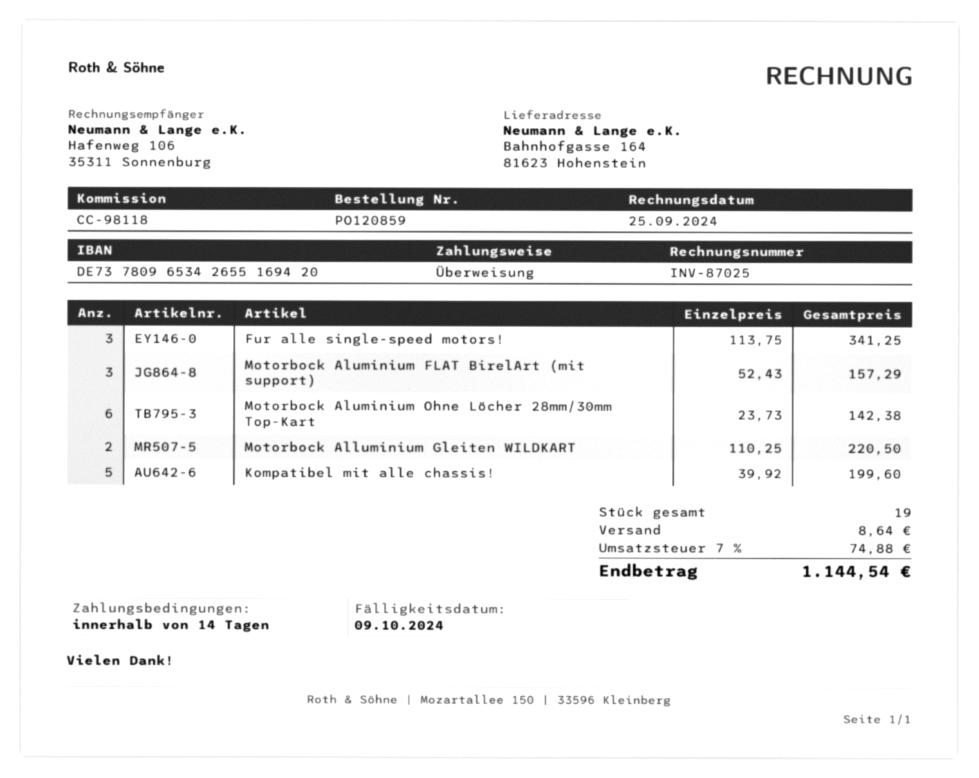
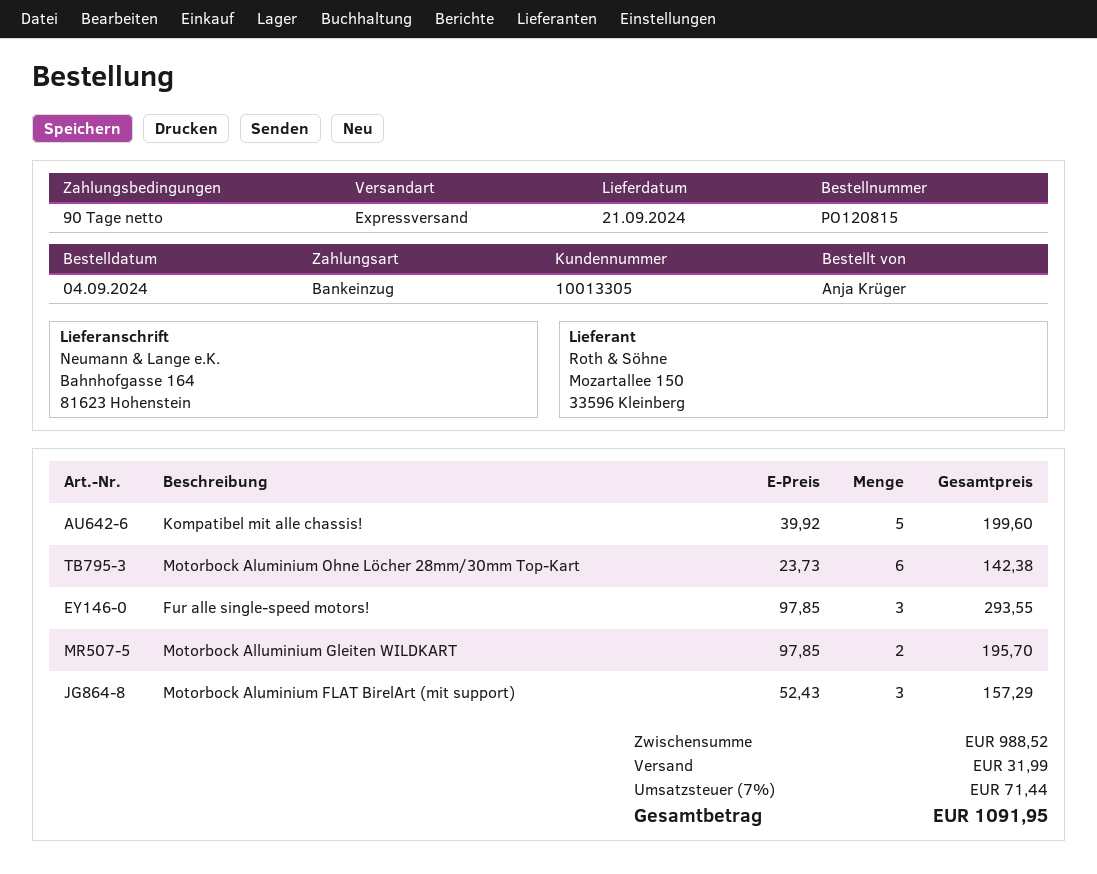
order number: PO120859 -> PO120815
payment terms: 14 days -> 90 days
payment method: bank transfer -> direct debit
Fur alle single-speed motors!: 3 x 113.75 = 341.25 -> 3 x 97.85 = 293.55
Motorbock Alluminium Gleiten WILDKART: 2 x 110.25 = 220.50 -> 2 x 97.85 = 195.70
shipping: 8.64 -> 31.99
tax: 7% = 74.88 -> 7% = 71.44
total: 1144.54 -> 1091.95

